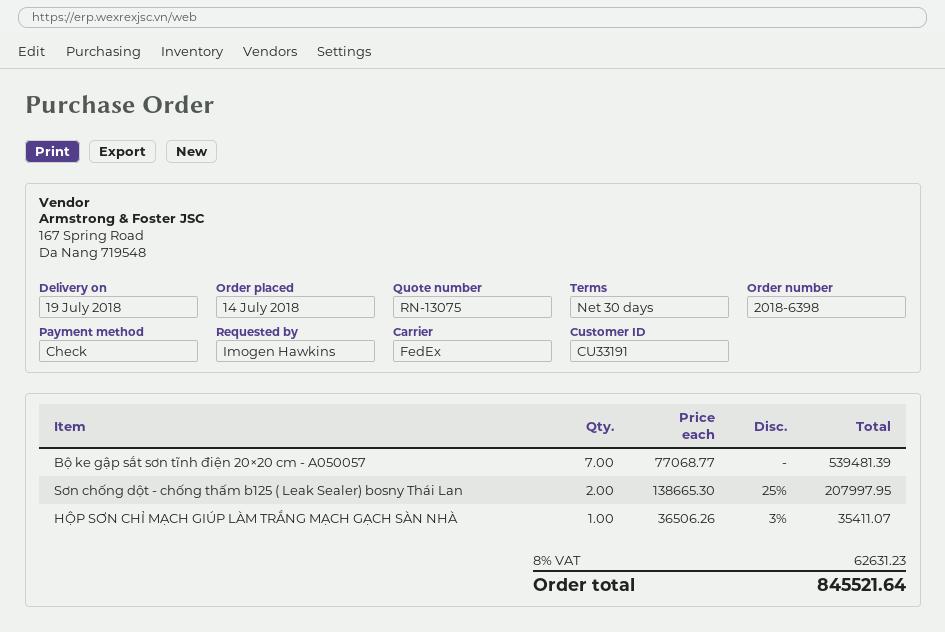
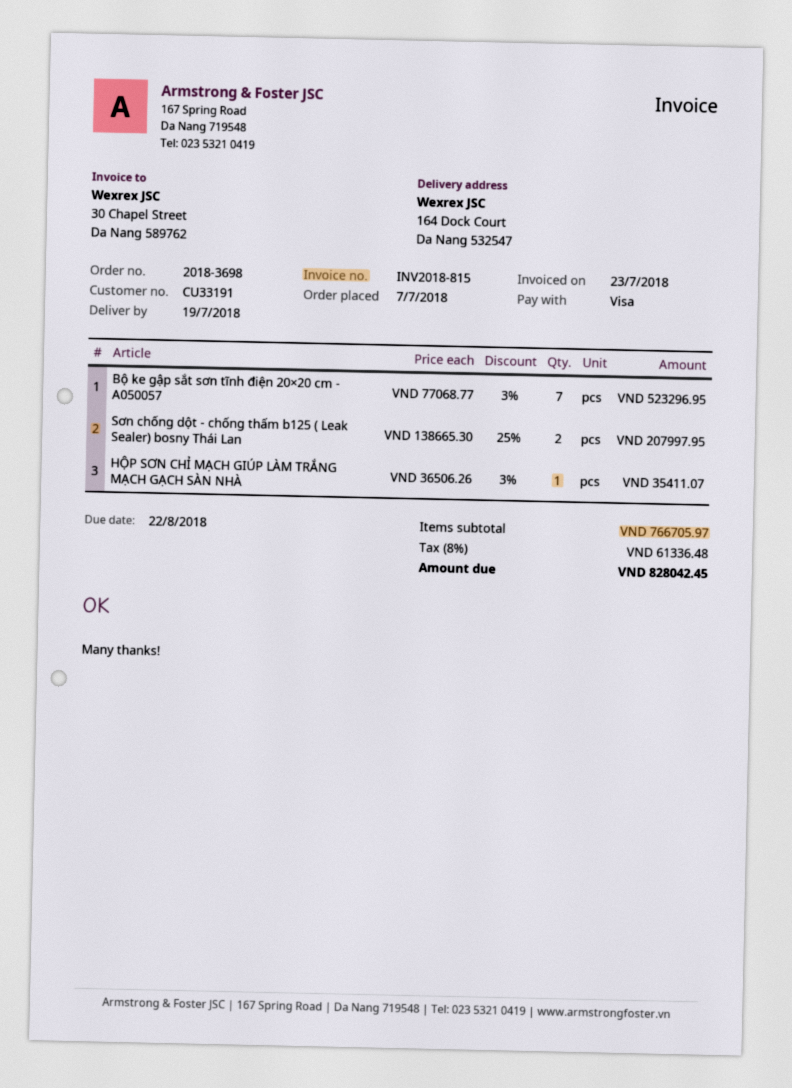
order number: 2018-6398 -> 2018-3698
order date: 2018-07-14 -> 2018-07-07
payment method: cheque -> Visa
Bộ ke gập sắt sơn tĩnh điện 20×20 cm - A050057: 7 x 77068.77 = 539481.39 -> 7 x 77068.77 - 3% = 523296.95
tax: 8% = 62631.23 -> 8% = 61336.48
total: 845521.64 -> 828042.45

